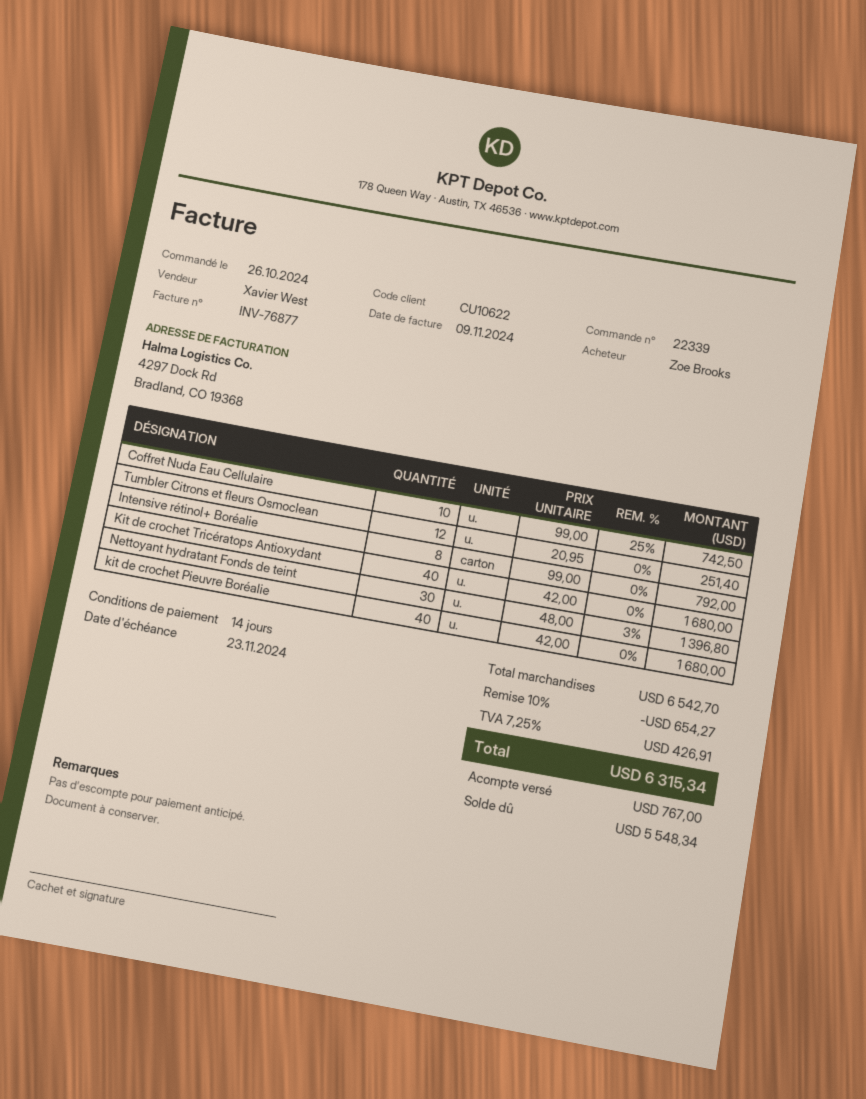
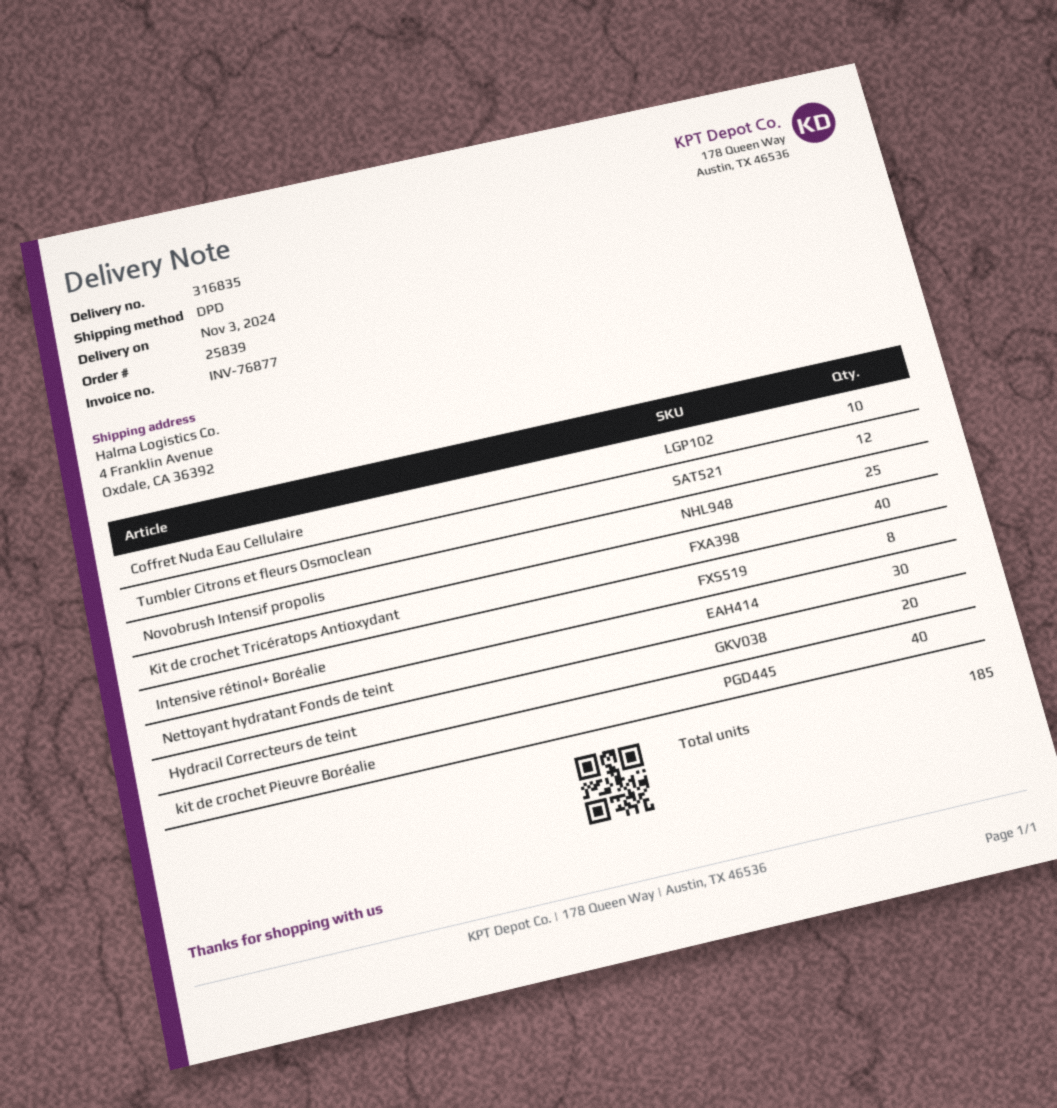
order number: 22339 -> 25839
Novobrush Intensif propolis: none -> 25
Hydracil Correcteurs de teint: none -> 20

